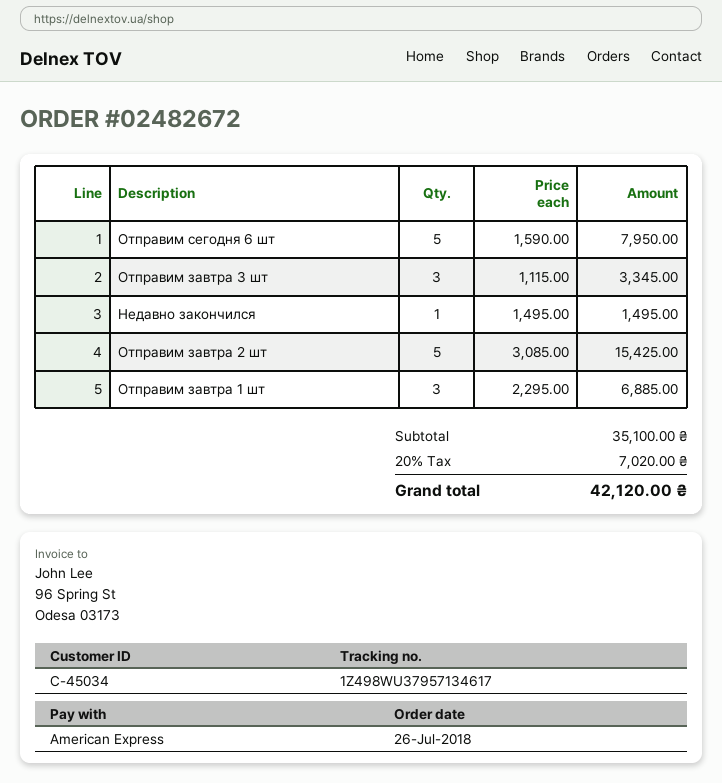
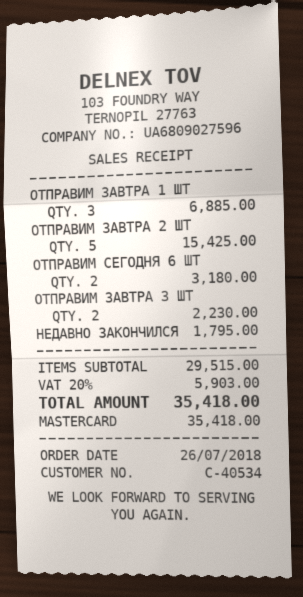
customer number: C-45034 -> C-40534
payment method: American Express -> Mastercard
Отправим сегодня 6 шт: 5 for 7950.00 -> 2 for 3180.00
Отправим завтра 3 шт: 3 for 3345.00 -> 2 for 2230.00
Недавно закончился: 1 for 1495.00 -> 1 for 1795.00
subtotal: 35100.00 -> 29515.00
tax: 20% = 7020.00 -> 20% = 5903.00
total: 42120.00 -> 35418.00

